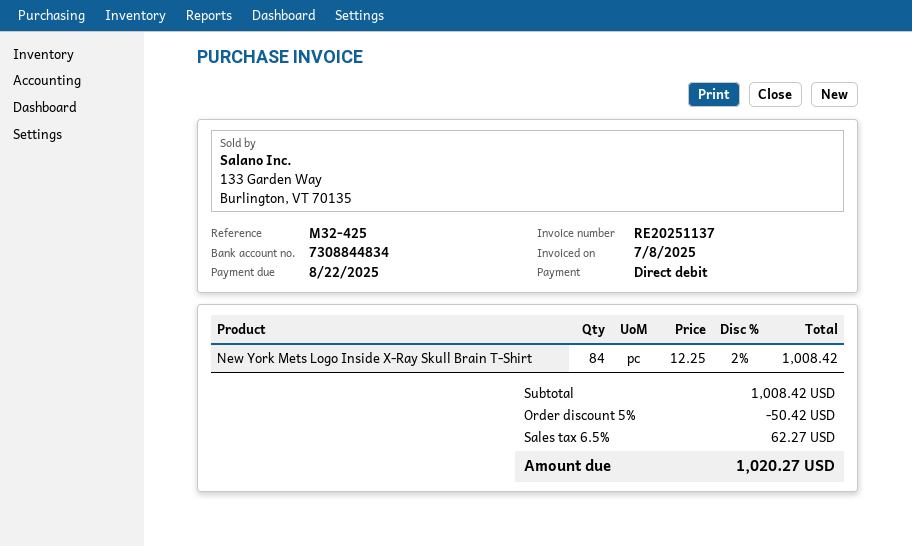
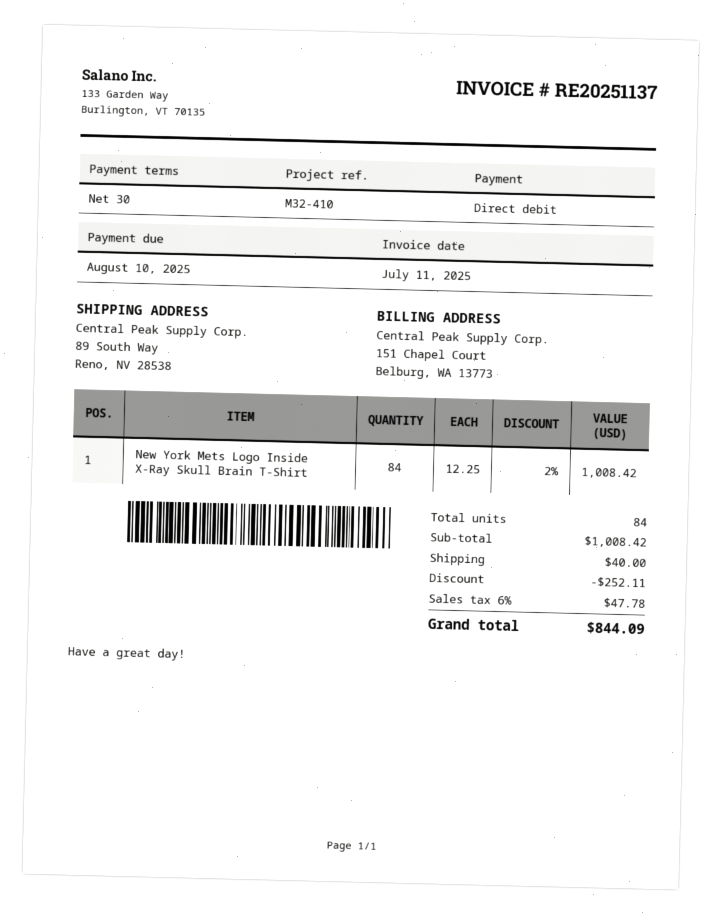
invoice date: 2025-07-08 -> 2025-07-11
due date: 2025-08-22 -> 2025-08-10
reference: M32-425 -> M32-410
discount: 50.42 -> 252.11
shipping: none -> 40.00
tax: 6.5% = 62.27 -> 6% = 47.78
total: 1020.27 -> 844.09

